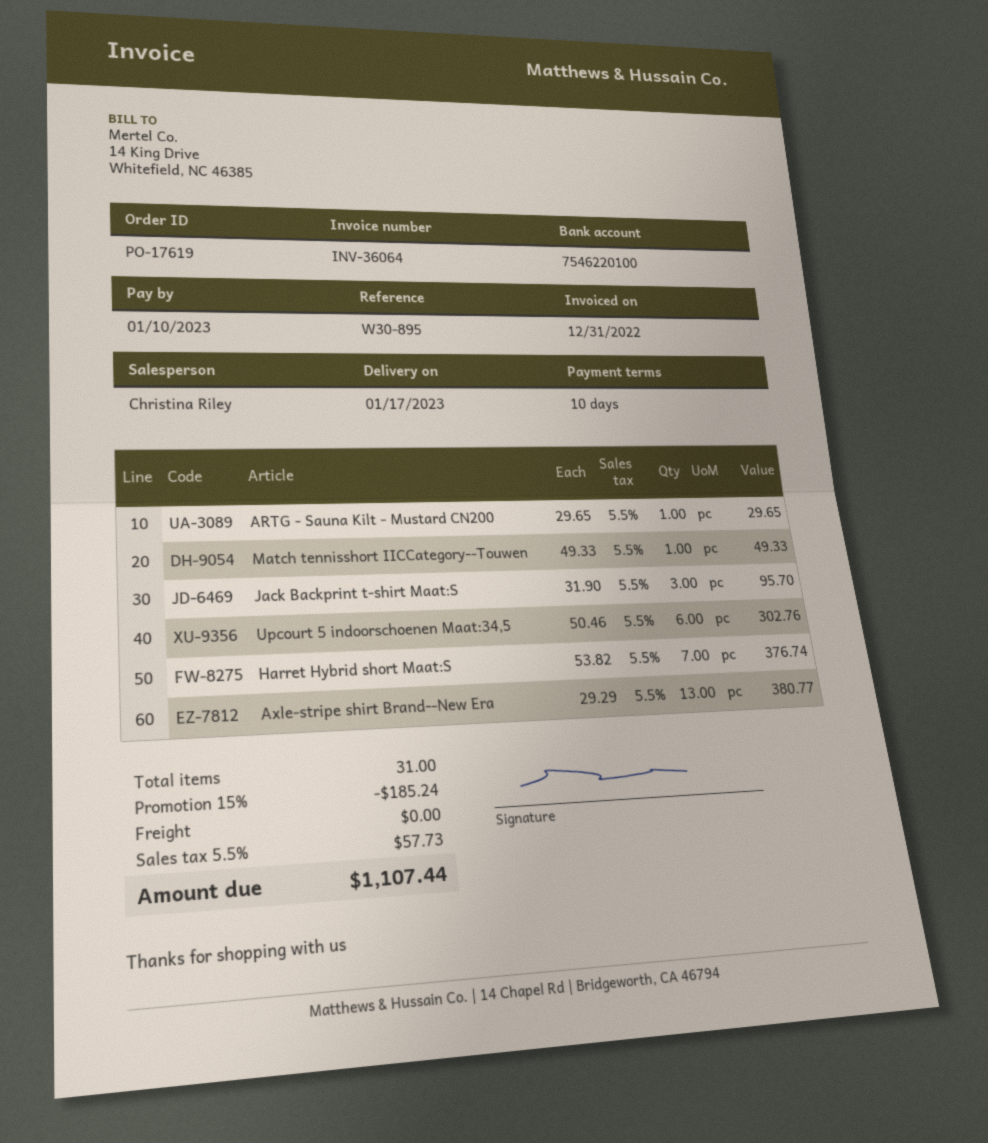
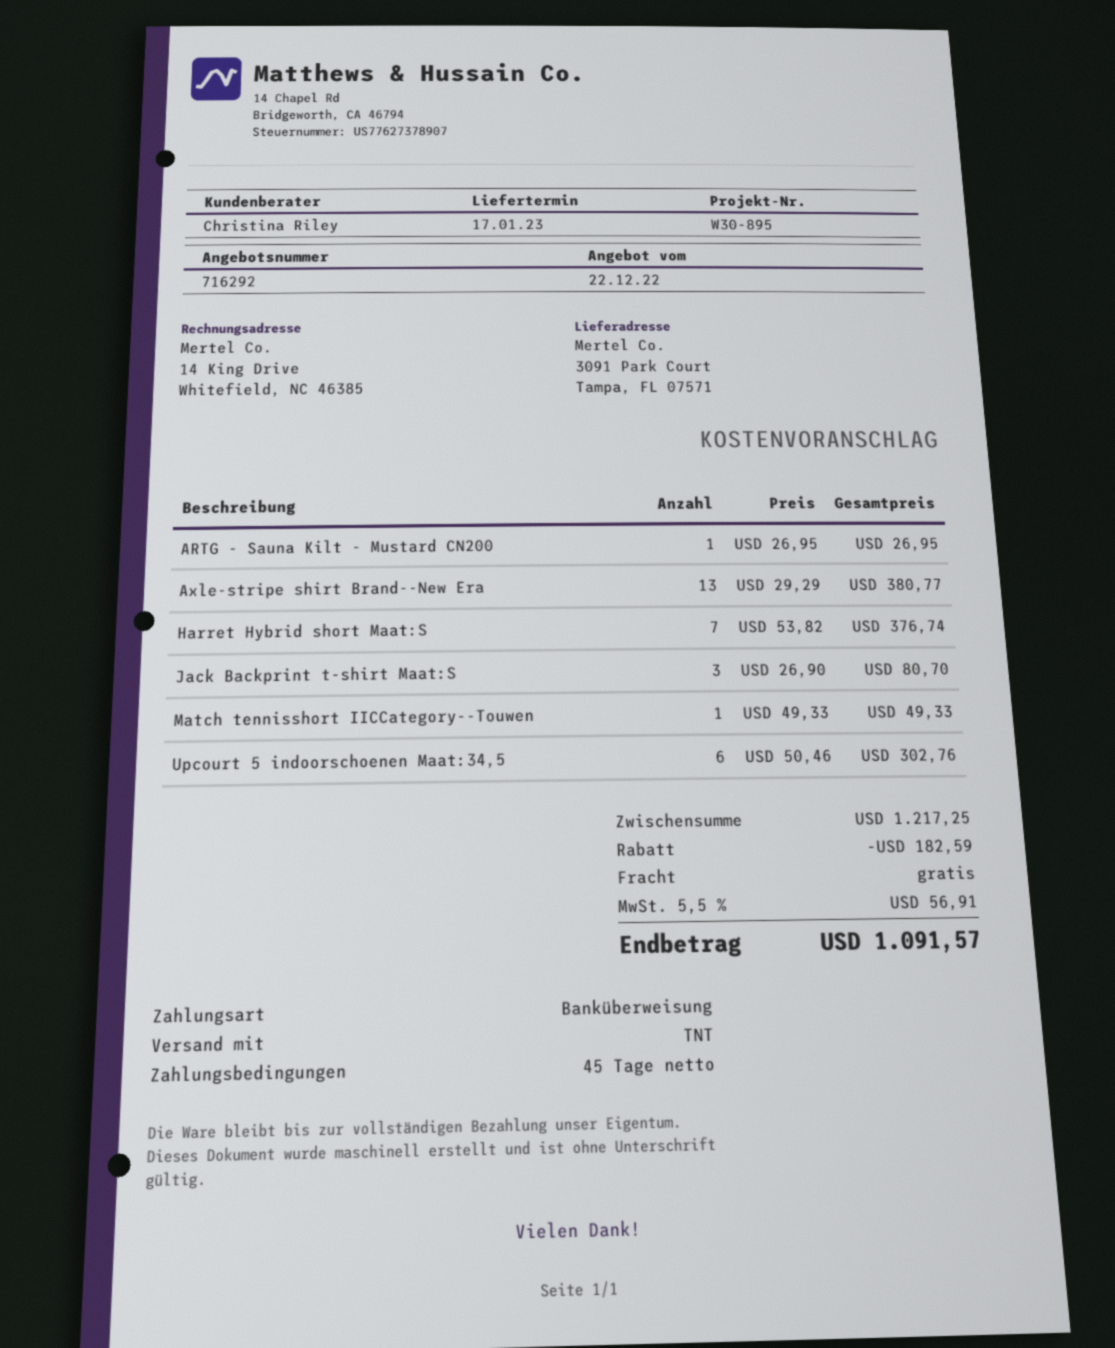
payment terms: 10 days -> 45 days
ARTG - Sauna Kilt - Mustard CN200: 1 x 29.65 = 29.65 -> 1 x 26.95 = 26.95
Jack Backprint t-shirt Maat:S: 3 x 31.90 = 95.70 -> 3 x 26.90 = 80.70
discount: 185.24 -> 182.59
tax: 5.5% = 57.73 -> 5.5% = 56.91
total: 1107.44 -> 1091.57

